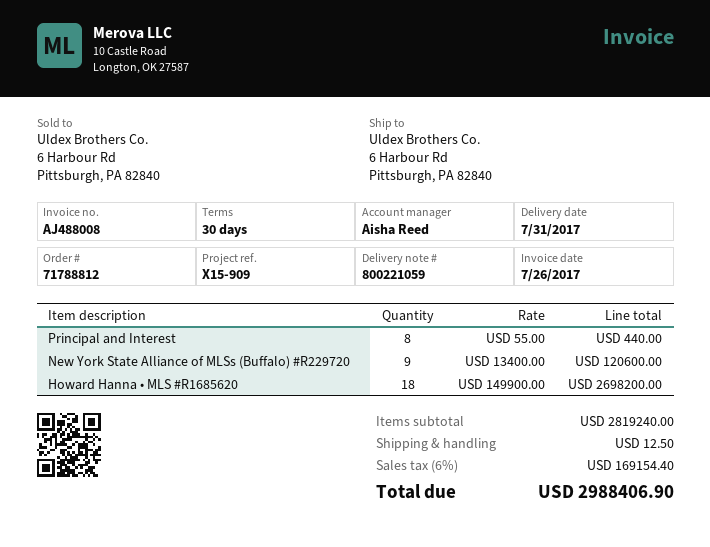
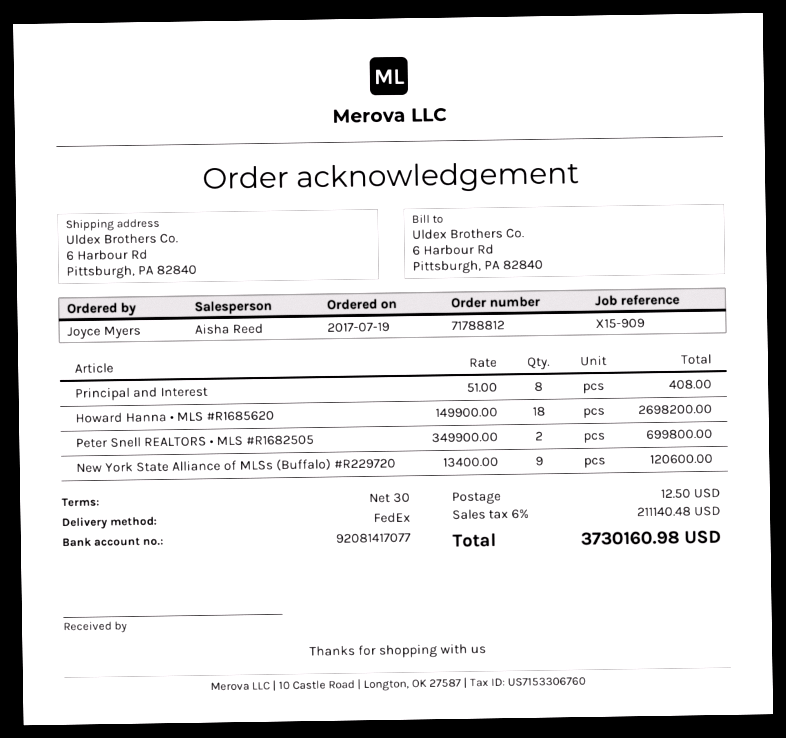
Principal and Interest: 8 x 55.00 = 440.00 -> 8 x 51.00 = 408.00
Peter Snell REALTORS • MLS #R1682505: none -> 2 x 349900.00 = 699800.00
tax: 6% = 169154.40 -> 6% = 211140.48
total: 2988406.90 -> 3730160.98

